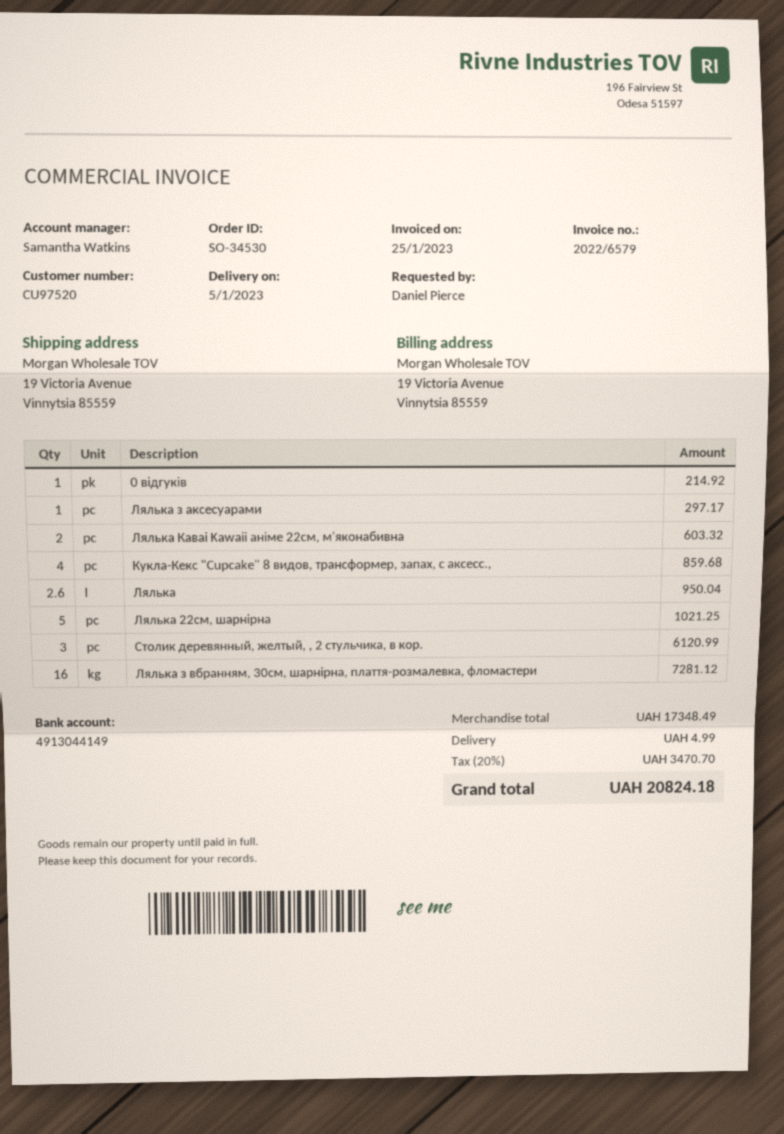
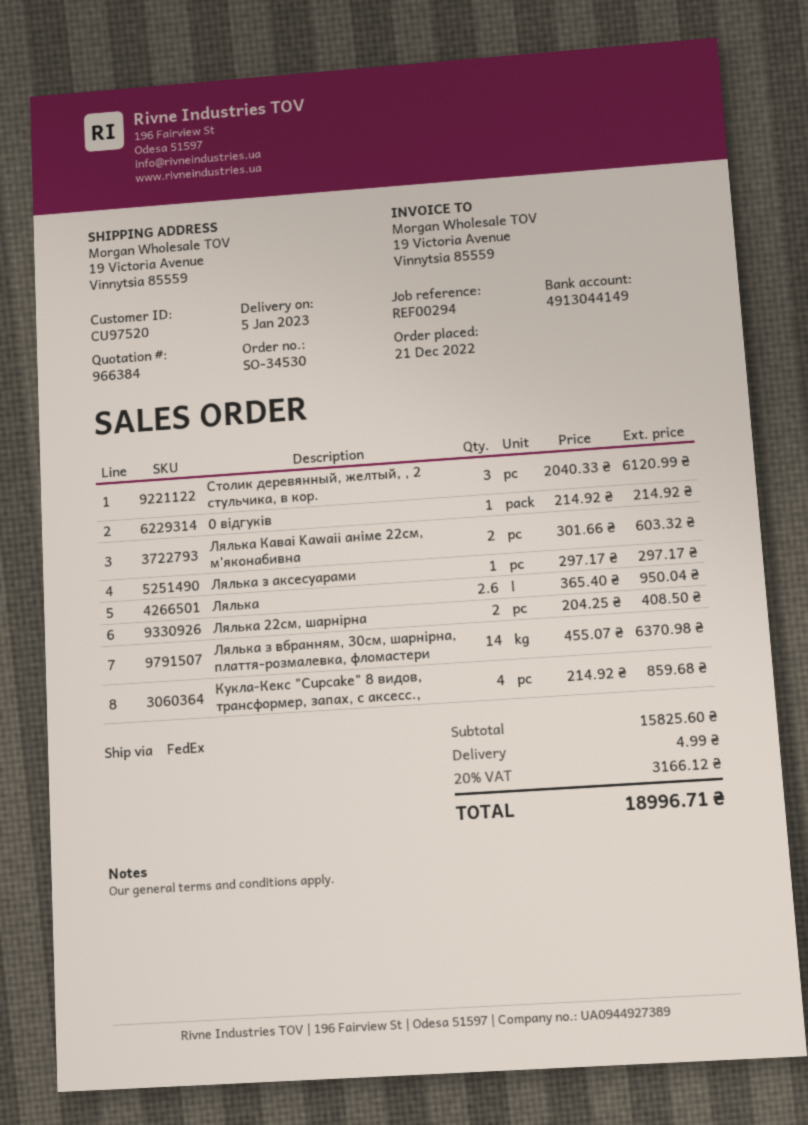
Лялька 22см, шарнірна: 5 for 1021.25 -> 2 for 408.50
Лялька з вбранням, 30см, шарнірна, плаття-розмалевка, фломастери: 16 for 7281.12 -> 14 for 6370.98
subtotal: 17348.49 -> 15825.60
tax: 20% = 3470.70 -> 20% = 3166.12
total: 20824.18 -> 18996.71

